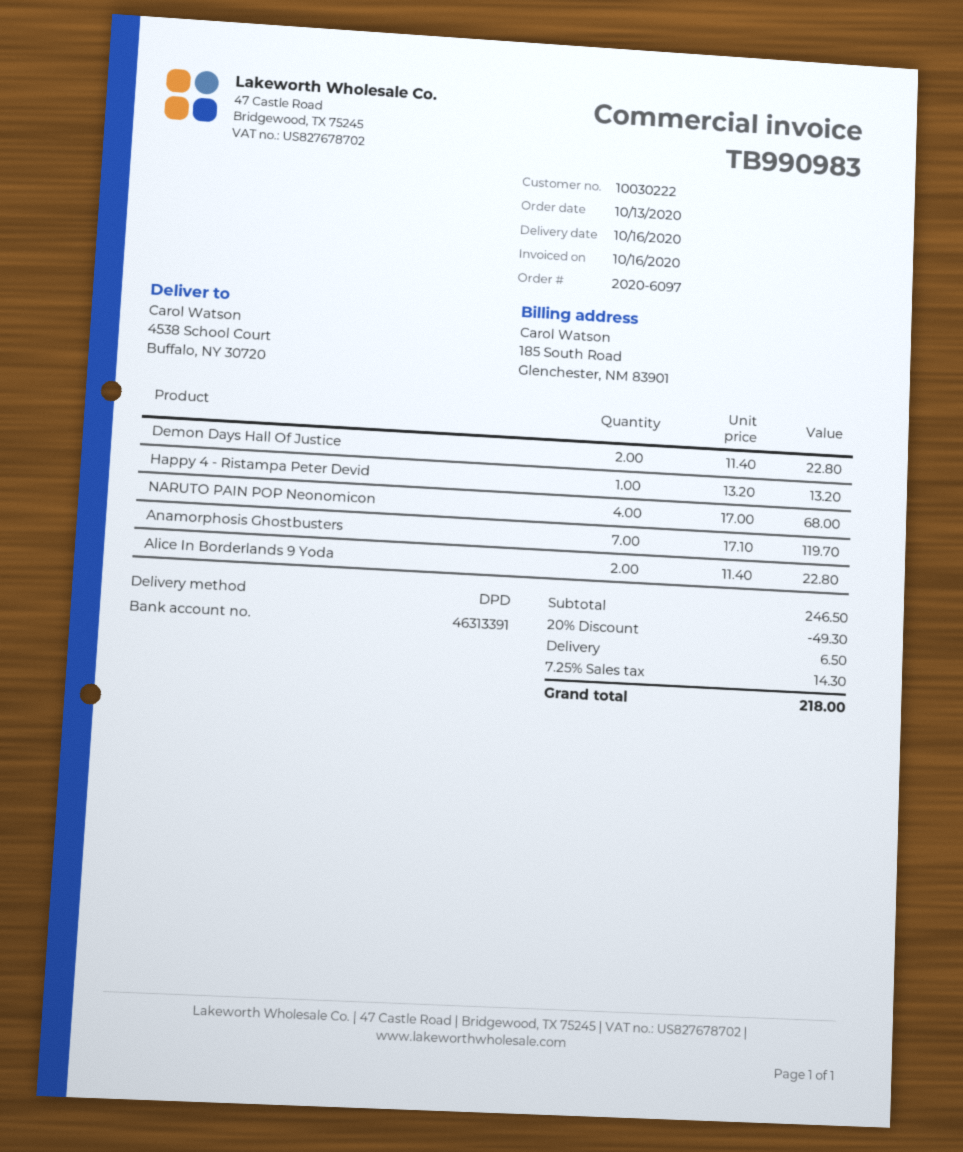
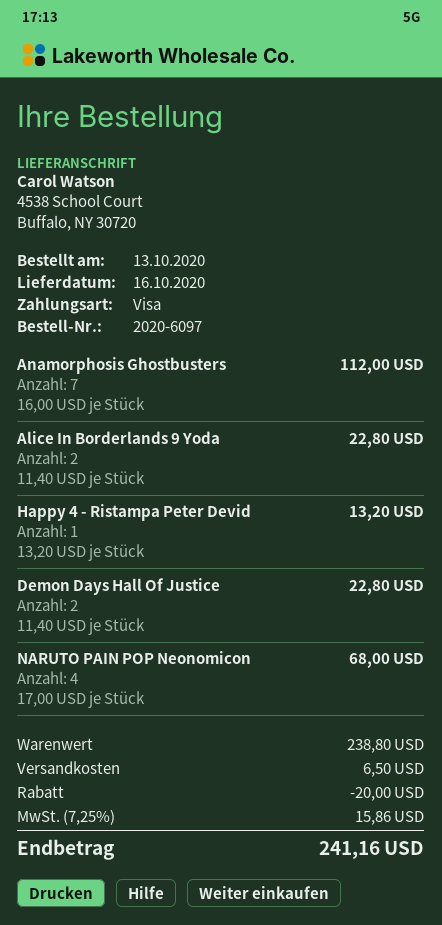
Anamorphosis Ghostbusters: 7 x 17.10 = 119.70 -> 7 x 16.00 = 112.00
subtotal: 246.50 -> 238.80
discount: 49.30 -> 20.00
tax: 7.25% = 14.30 -> 7.25% = 15.86
total: 218.00 -> 241.16

